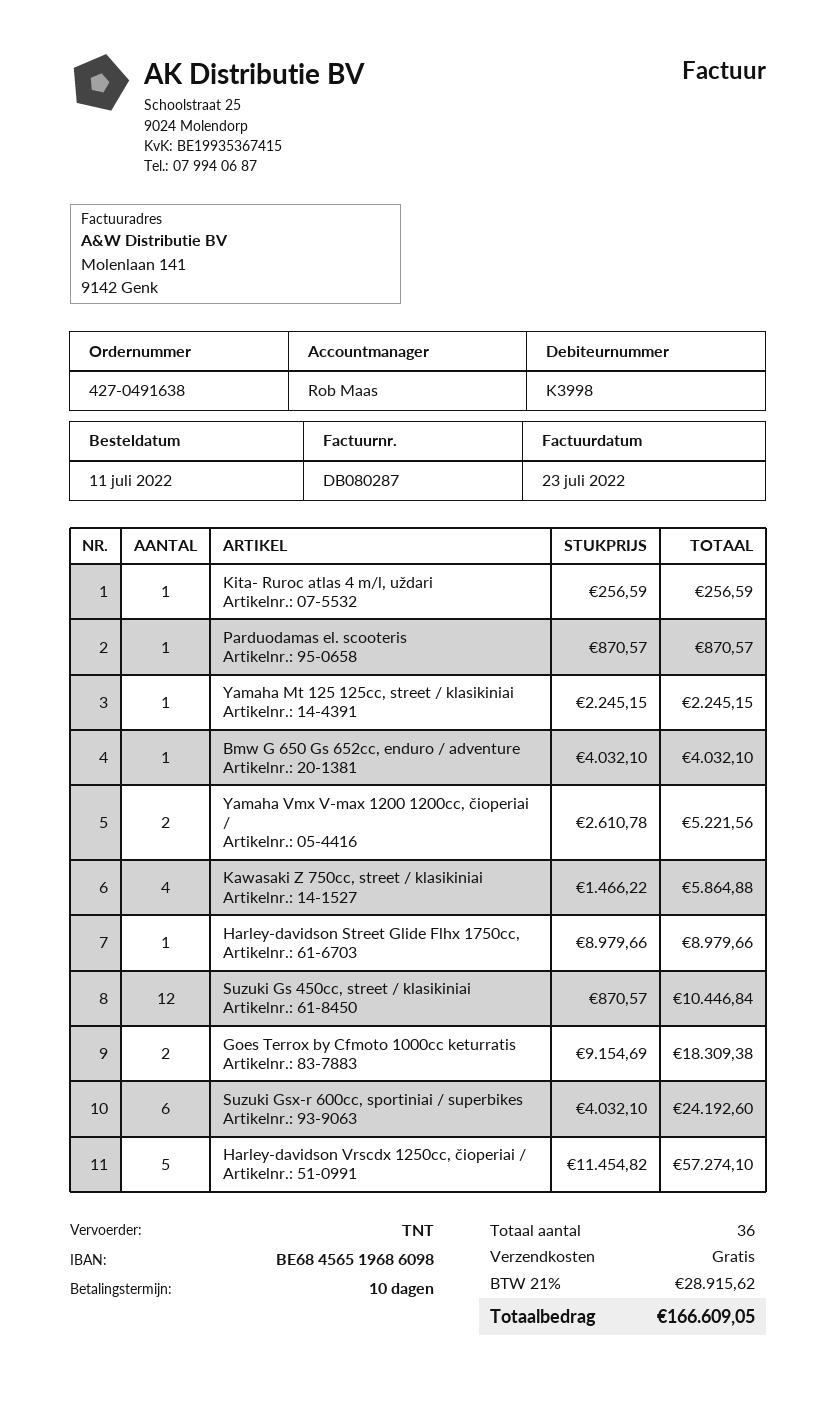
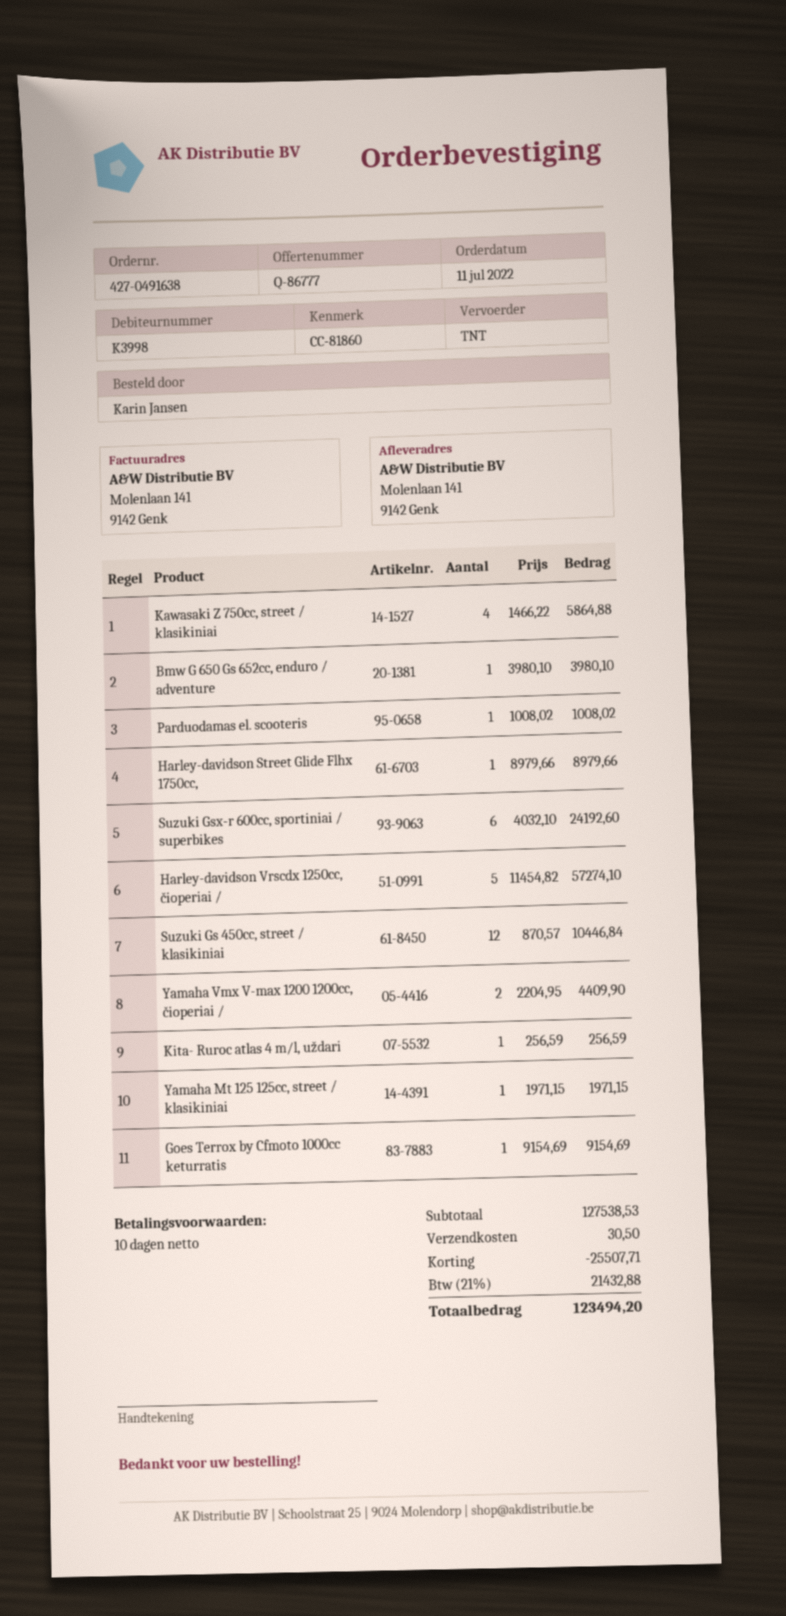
Parduodamas el. scooteris: 1 x 870.57 = 870.57 -> 1 x 1008.02 = 1008.02
Yamaha Mt 125 125cc, street / klasikiniai: 1 x 2245.15 = 2245.15 -> 1 x 1971.15 = 1971.15
Bmw G 650 Gs 652cc, enduro / adventure: 1 x 4032.10 = 4032.10 -> 1 x 3980.10 = 3980.10
Yamaha Vmx V-max 1200 1200cc, čioperiai /: 2 x 2610.78 = 5221.56 -> 2 x 2204.95 = 4409.90
Goes Terrox by Cfmoto 1000cc keturratis: 2 x 9154.69 = 18309.38 -> 1 x 9154.69 = 9154.69
discount: none -> 25507.71
shipping: 0.00 -> 30.50
tax: 21% = 28915.62 -> 21% = 21432.88
total: 166609.05 -> 123494.20

